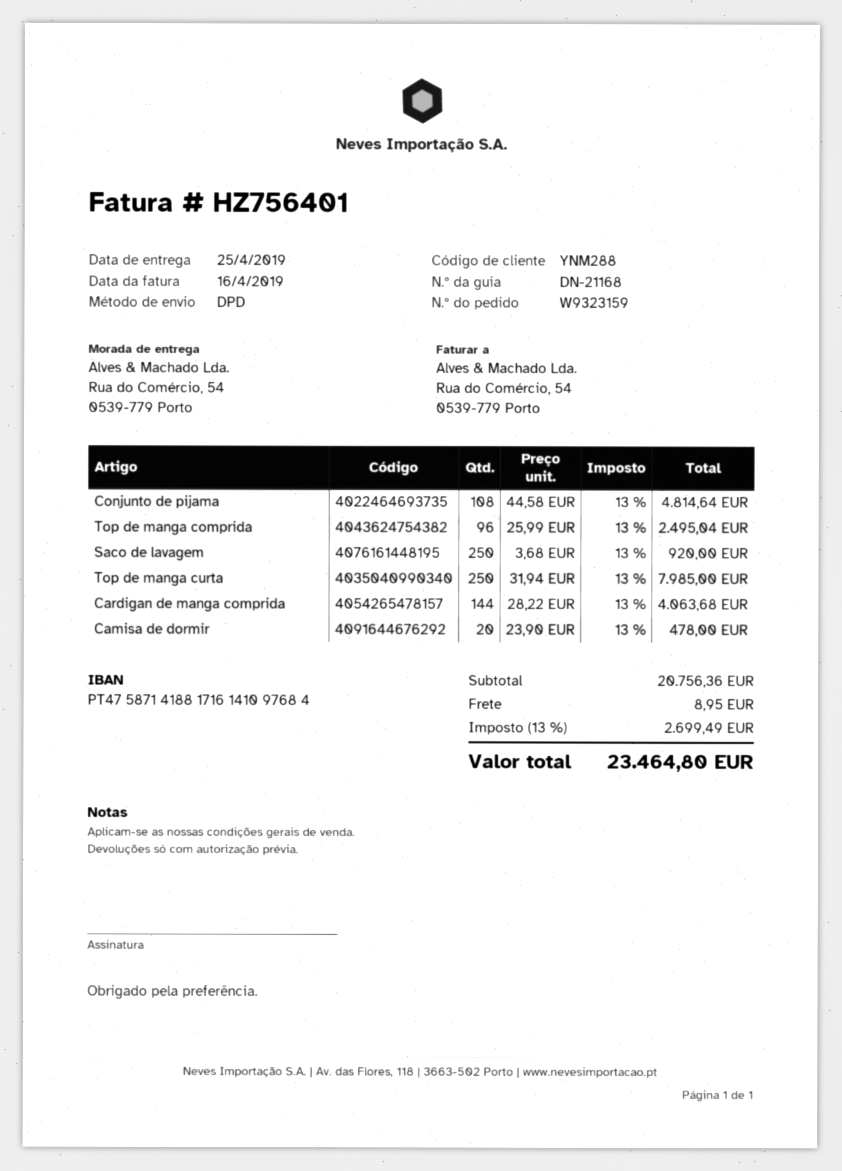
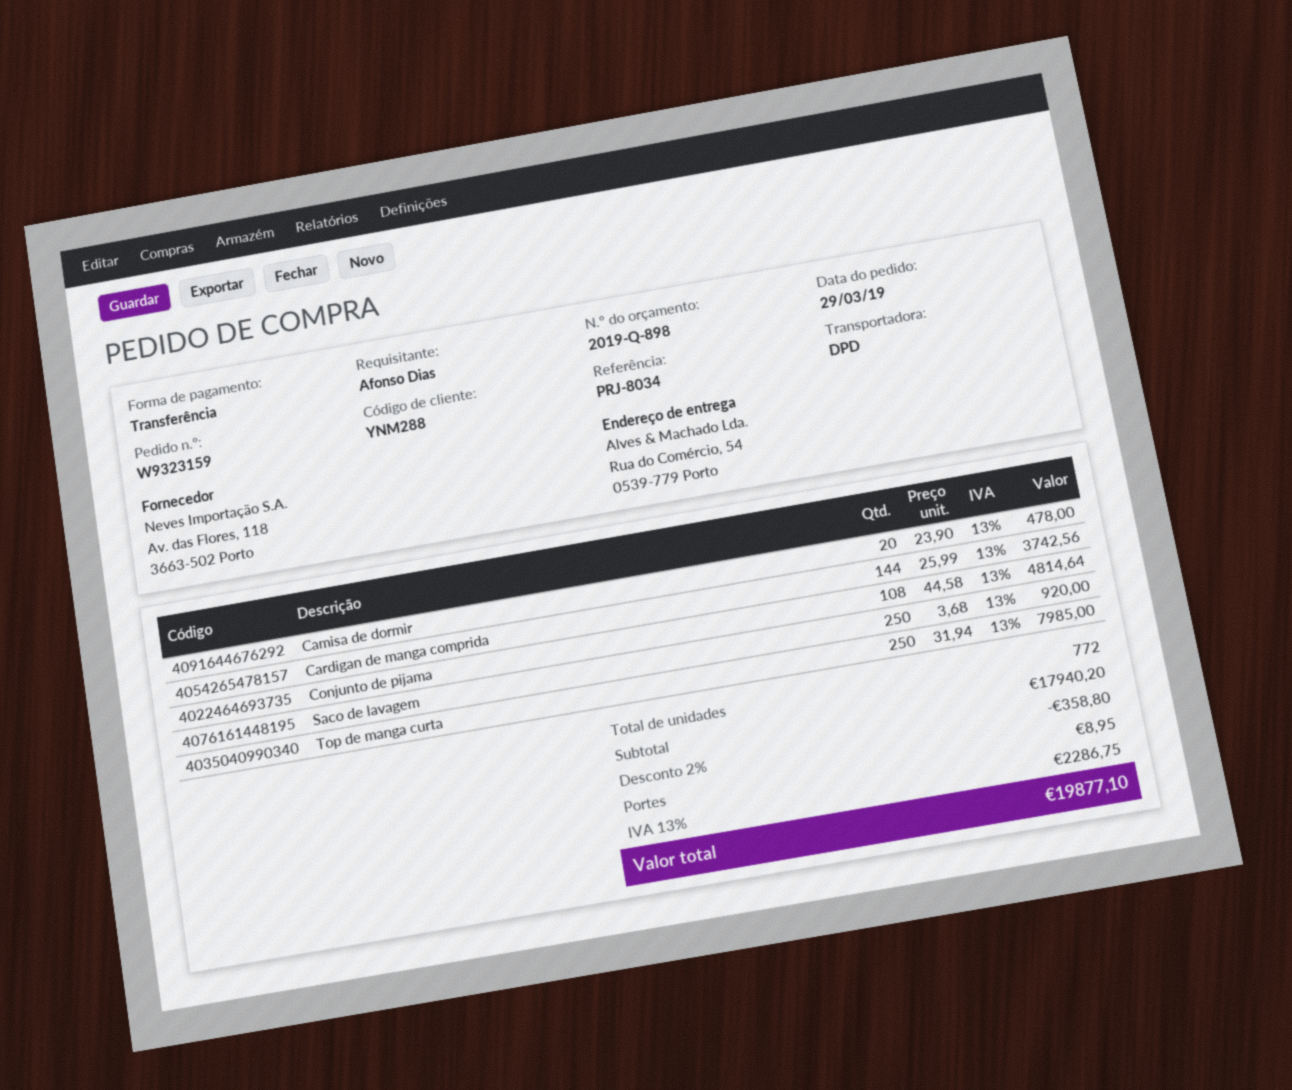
Top de manga comprida: 96 x 25.99 = 2495.04 -> none
Cardigan de manga comprida: 144 x 28.22 = 4063.68 -> 144 x 25.99 = 3742.56
subtotal: 20756.36 -> 17940.20
discount: none -> 2% = 358.80
tax: 13% = 2699.49 -> 13% = 2286.75
total: 23464.80 -> 19877.10

